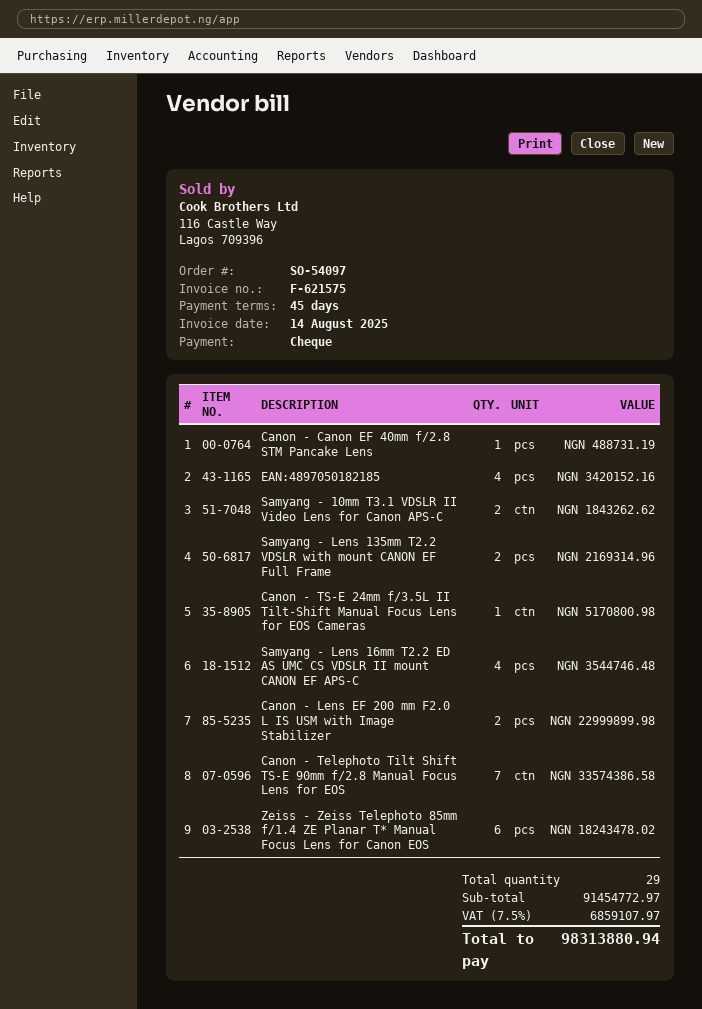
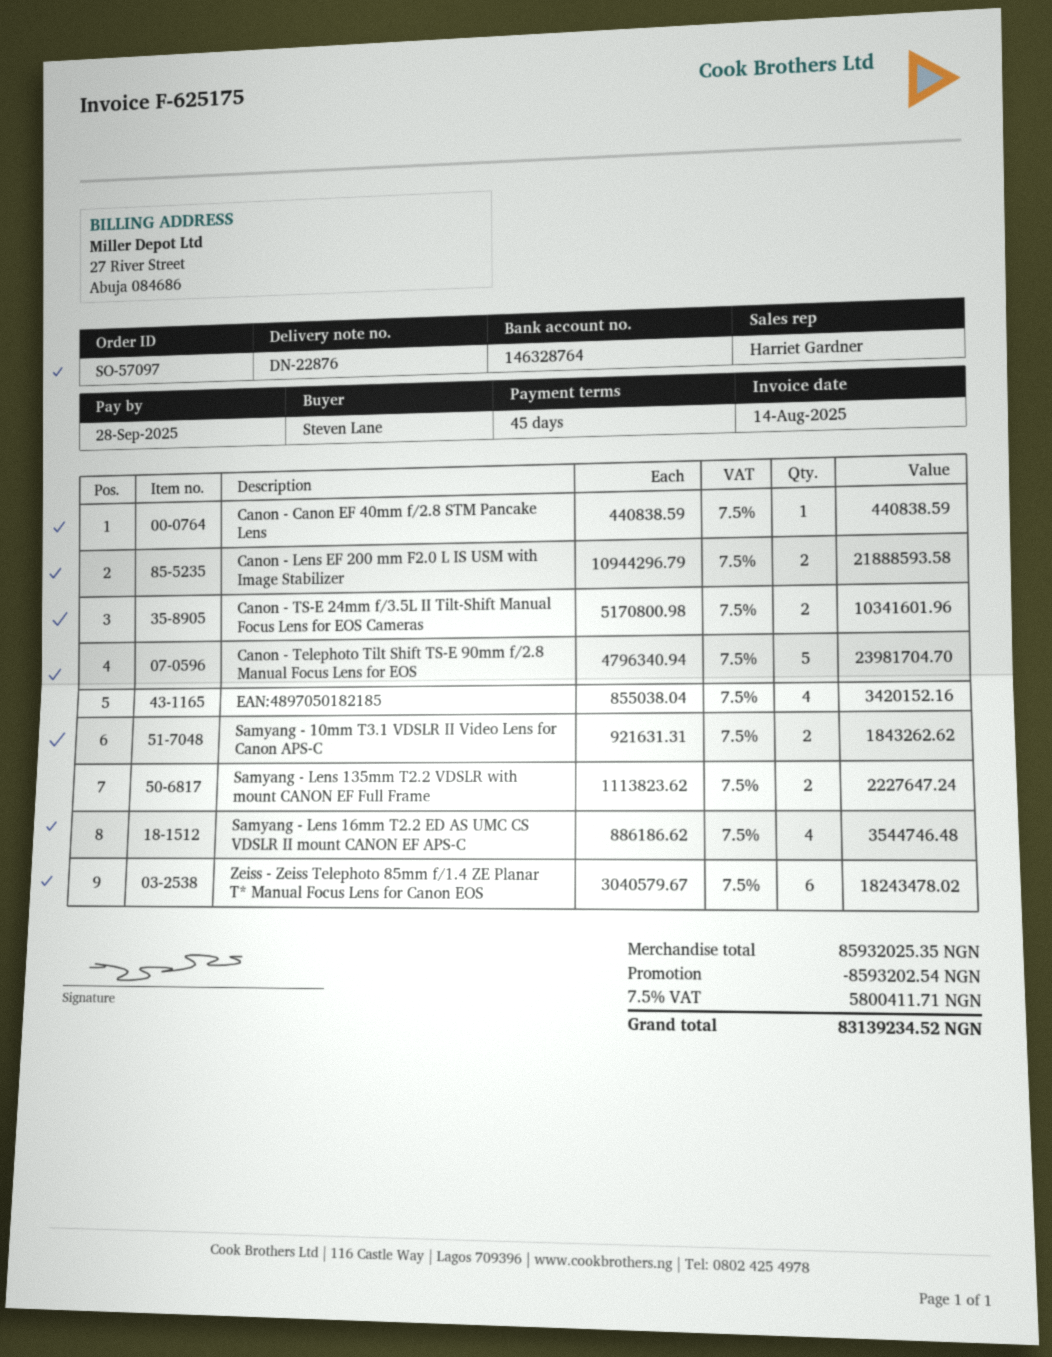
order number: SO-54097 -> SO-57097
invoice number: F-621575 -> F-625175
Canon - Canon EF 40mm f/2.8 STM Pancake Lens: 1 for 488731.19 -> 1 for 440838.59
Samyang - Lens 135mm T2.2 VDSLR with mount CANON EF Full Frame: 2 for 2169314.96 -> 2 for 2227647.24
Canon - TS-E 24mm f/3.5L II Tilt-Shift Manual Focus Lens for EOS Cameras: 1 for 5170800.98 -> 2 for 10341601.96
Canon - Lens EF 200 mm F2.0 L IS USM with Image Stabilizer: 2 for 22999899.98 -> 2 for 21888593.58
Canon - Telephoto Tilt Shift TS-E 90mm f/2.8 Manual Focus Lens for EOS: 7 for 33574386.58 -> 5 for 23981704.70
subtotal: 91454772.97 -> 85932025.35
discount: none -> 8593202.54
tax: 7.5% = 6859107.97 -> 7.5% = 5800411.71
total: 98313880.94 -> 83139234.52

